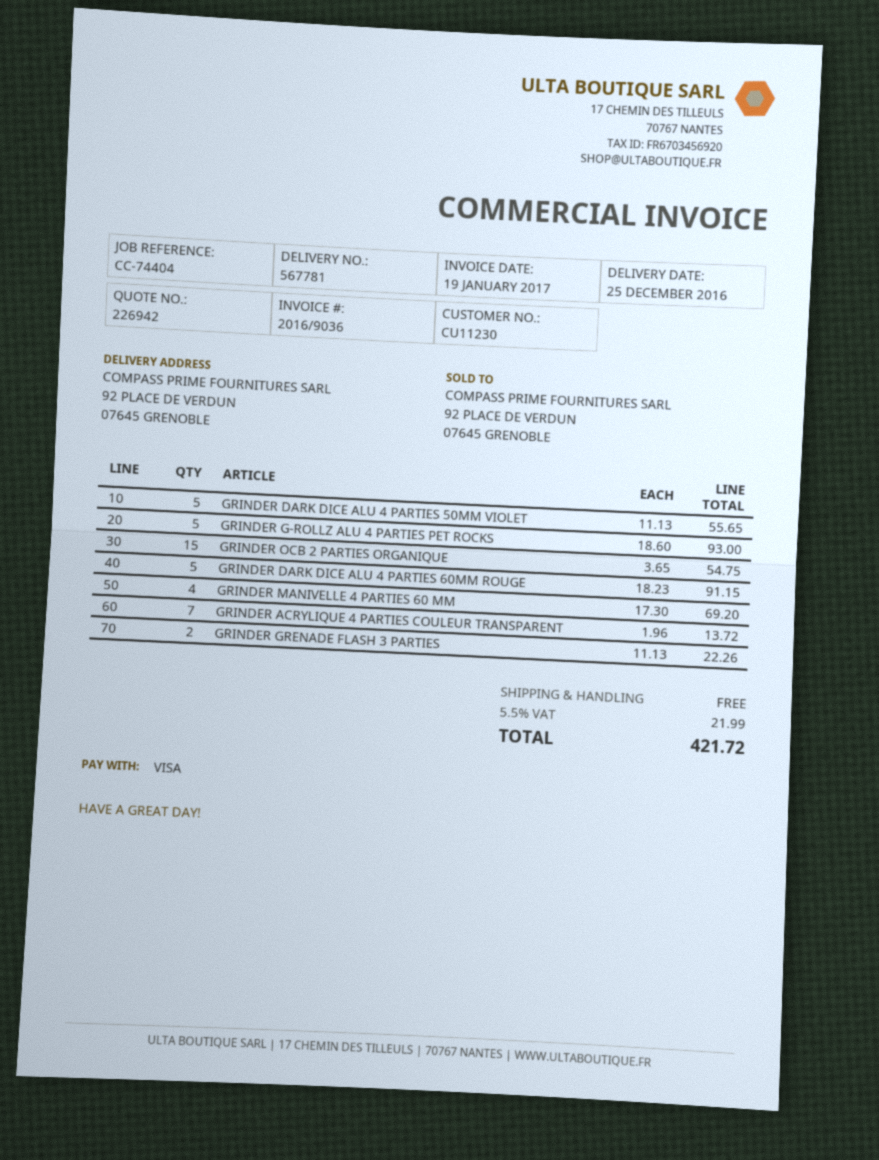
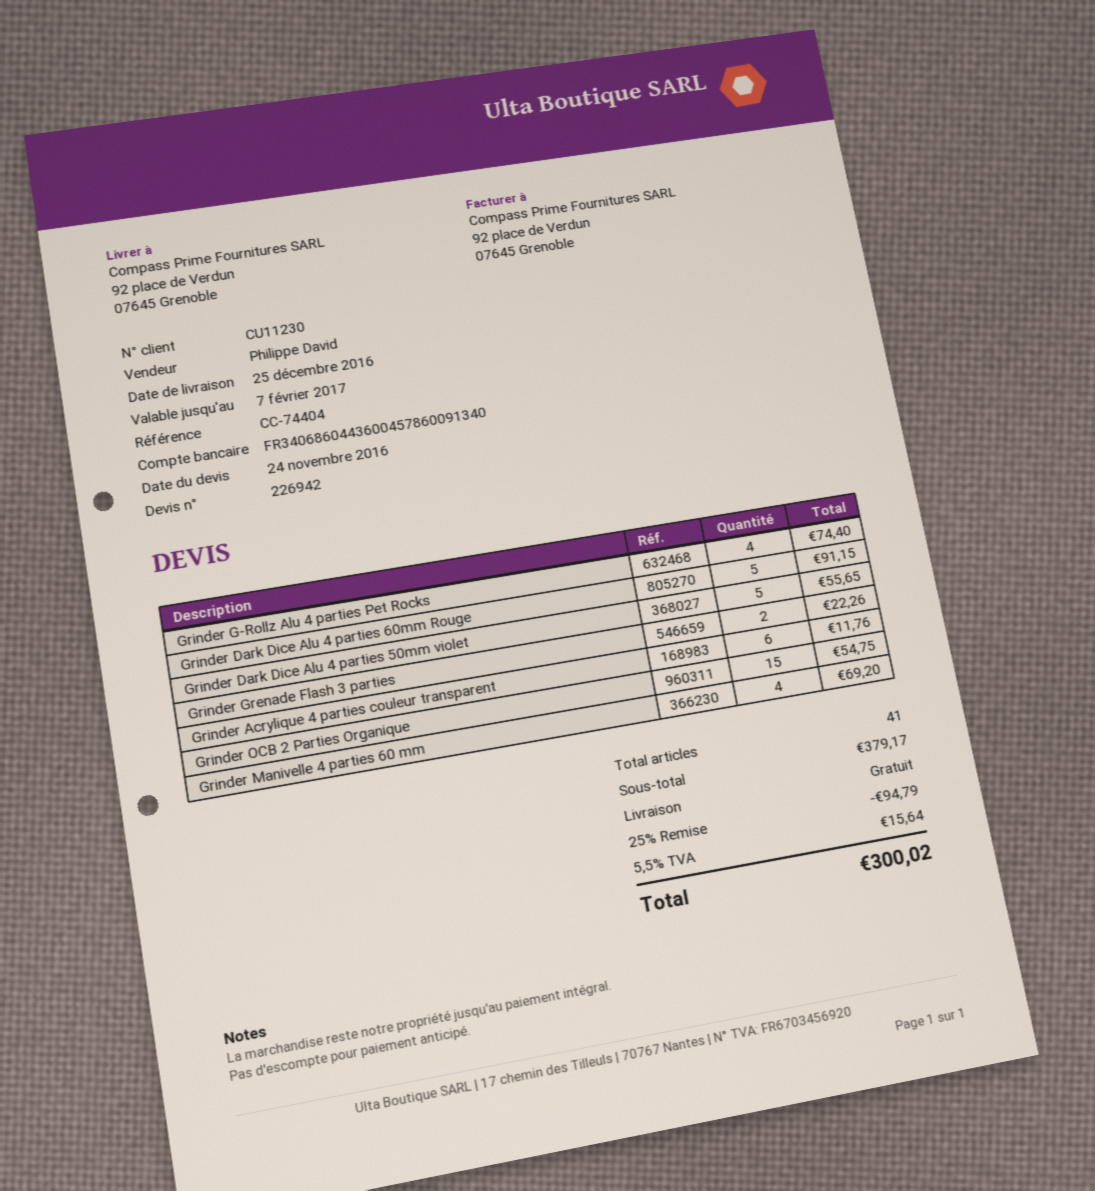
GRINDER G-ROLLZ ALU 4 PARTIES PET ROCKS: 5 for 93.00 -> 4 for 74.40
GRINDER ACRYLIQUE 4 PARTIES COULEUR TRANSPARENT: 7 for 13.72 -> 6 for 11.76
discount: none -> 25% = 94.79
tax: 5.5% = 21.99 -> 5.5% = 15.64
total: 421.72 -> 300.02

